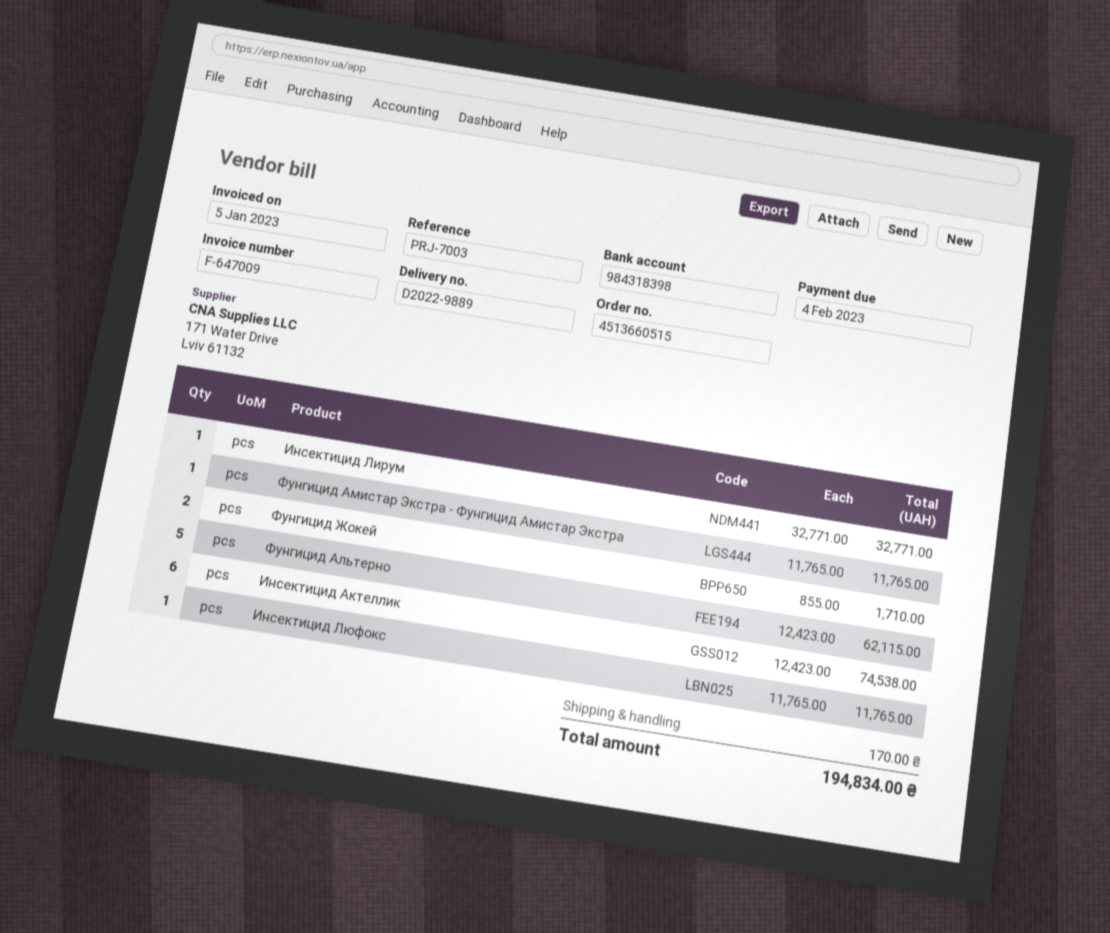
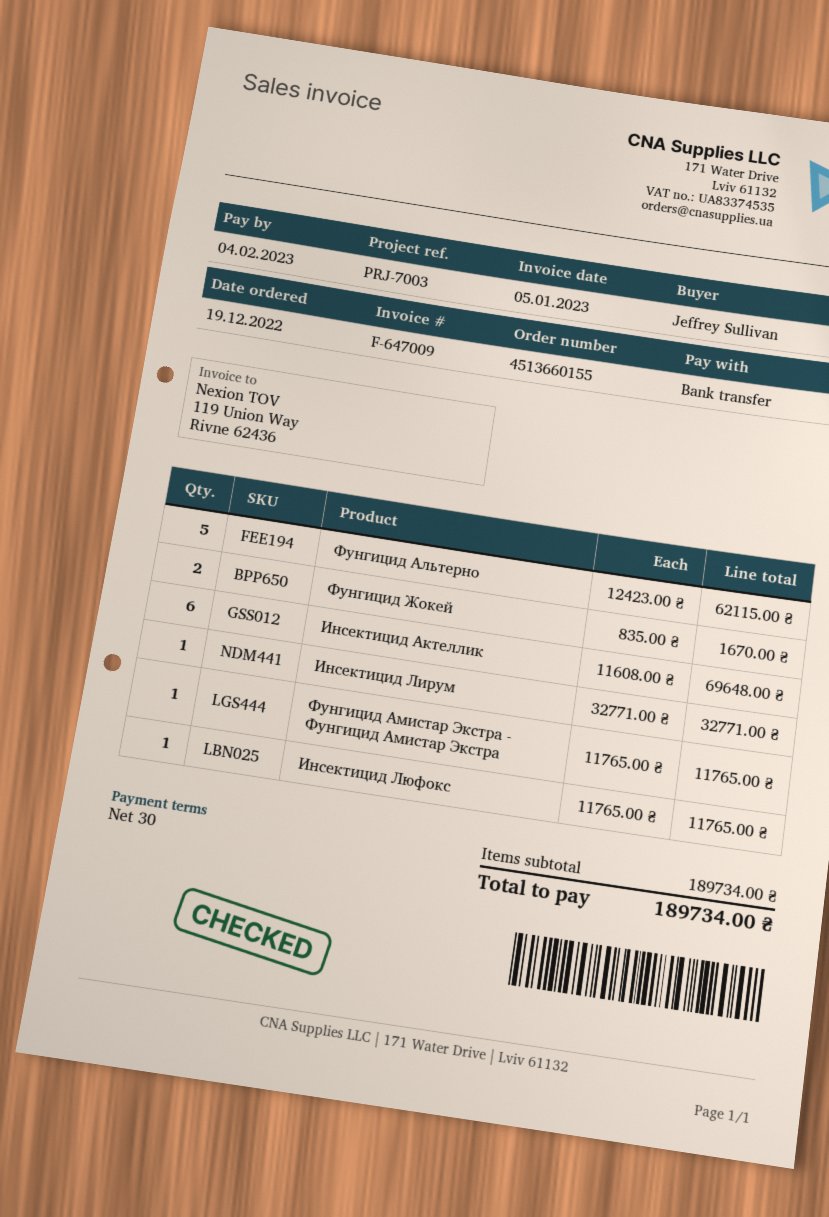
order number: 4513660515 -> 4513660155
Фунгицид Жокей: 2 x 855.00 = 1710.00 -> 2 x 835.00 = 1670.00
Инсектицид Актеллик: 6 x 12423.00 = 74538.00 -> 6 x 11608.00 = 69648.00
shipping: 170.00 -> none
total: 194834.00 -> 189734.00

